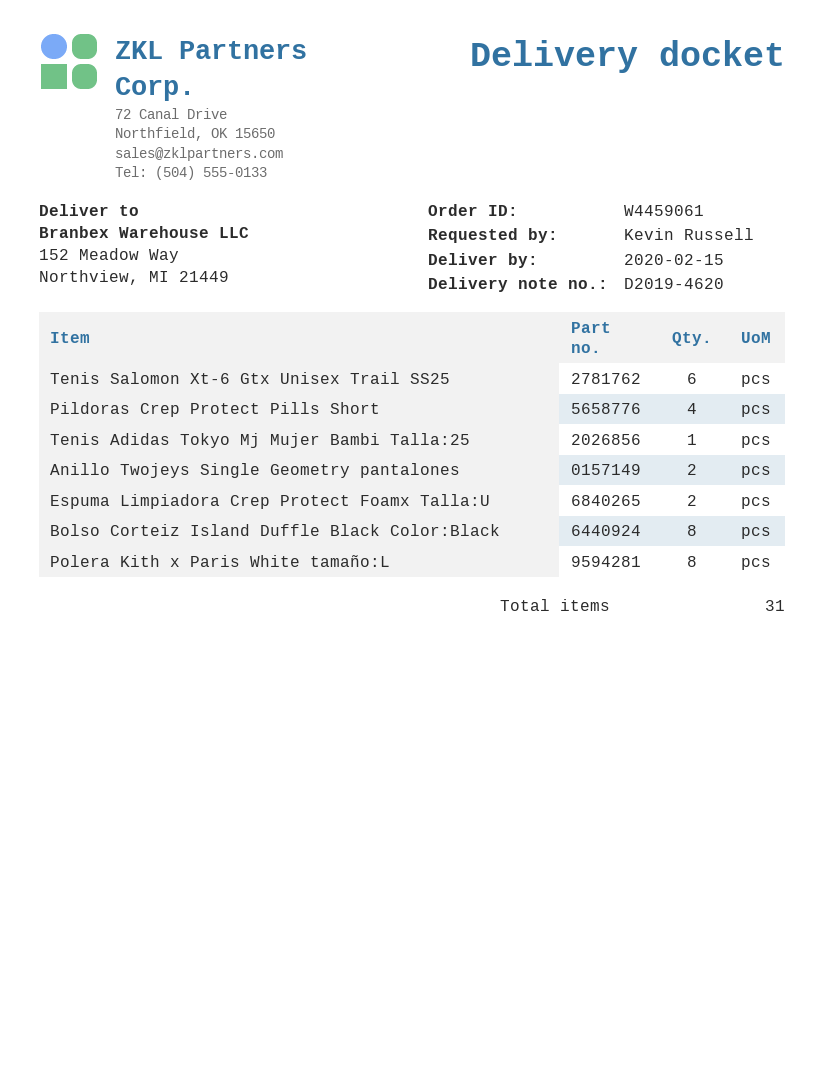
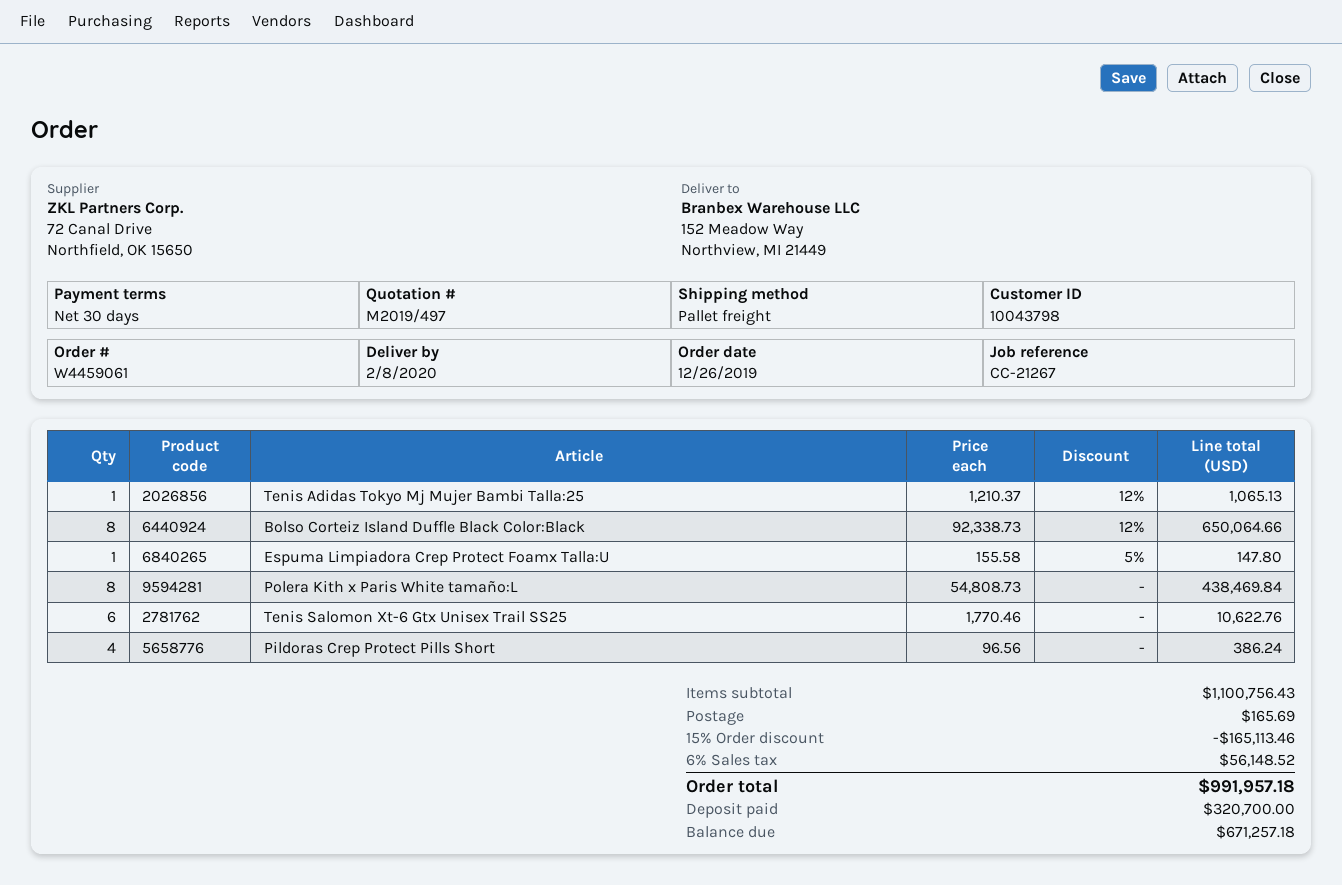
delivery date: 2020-02-15 -> 2020-02-08
Anillo Twojeys Single Geometry pantalones: 2 -> none
Espuma Limpiadora Crep Protect Foamx Talla:U: 2 -> 1

